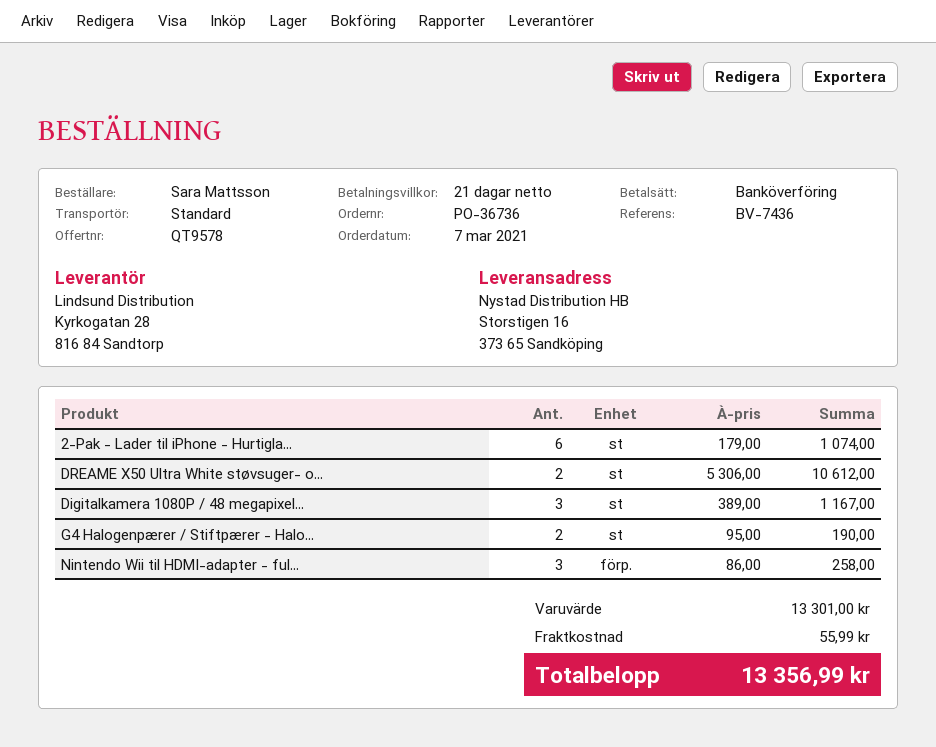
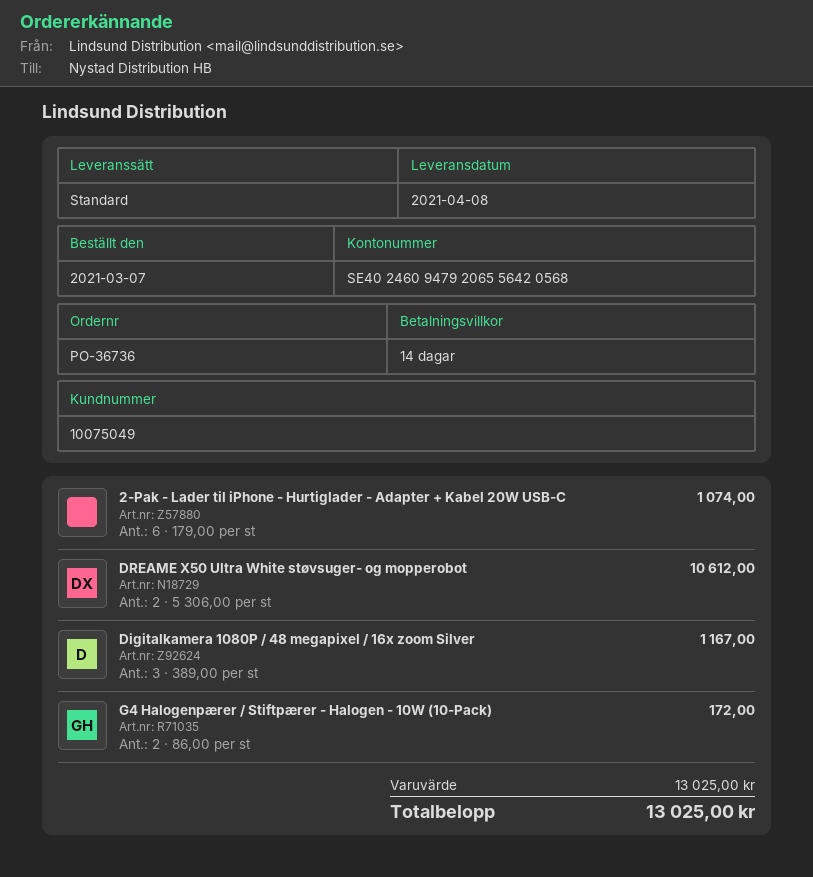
payment terms: 21 days -> 14 days
G4 Halogenpærer / Stiftpærer - Halo...: 2 x 95.00 = 190.00 -> 2 x 86.00 = 172.00
Nintendo Wii til HDMI-adapter - ful...: 3 x 86.00 = 258.00 -> none
subtotal: 13301.00 -> 13025.00
shipping: 55.99 -> none
total: 13356.99 -> 13025.00

